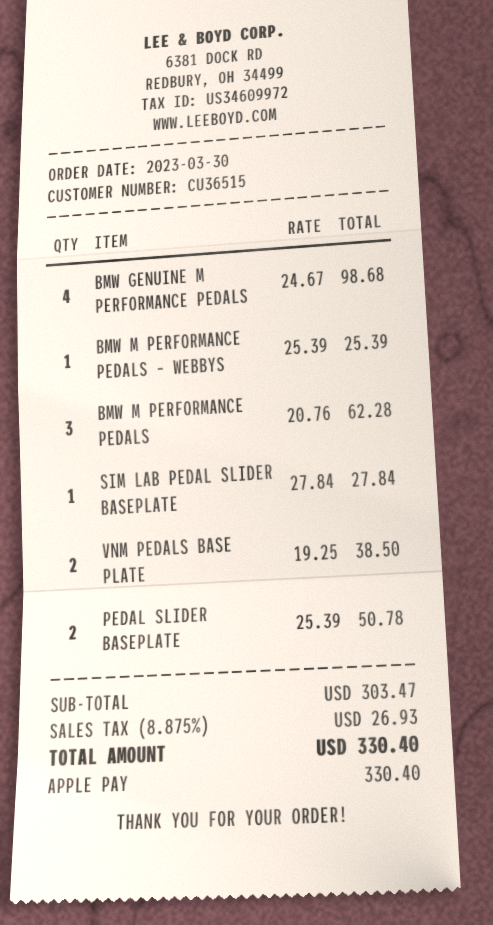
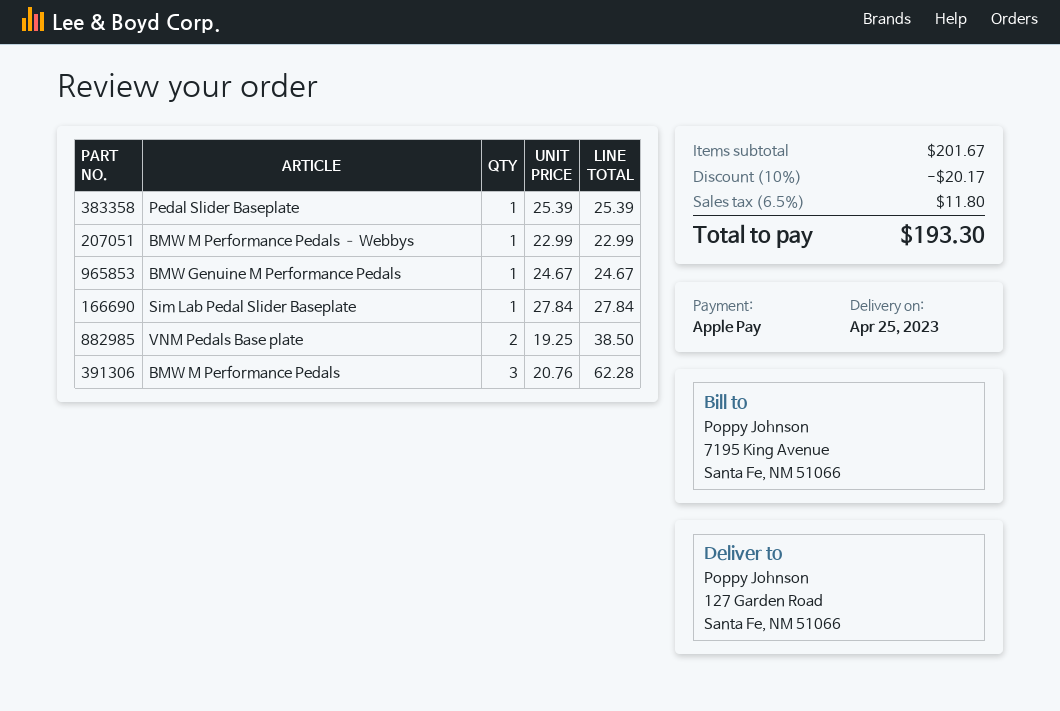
BMW GENUINE M PERFORMANCE PEDALS: 4 x 24.67 = 98.68 -> 1 x 24.67 = 24.67
BMW M PERFORMANCE PEDALS – WEBBYS: 1 x 25.39 = 25.39 -> 1 x 22.99 = 22.99
PEDAL SLIDER BASEPLATE: 2 x 25.39 = 50.78 -> 1 x 25.39 = 25.39
subtotal: 303.47 -> 201.67
discount: none -> 10% = 20.17
tax: 8.875% = 26.93 -> 6.5% = 11.80
total: 330.40 -> 193.30

